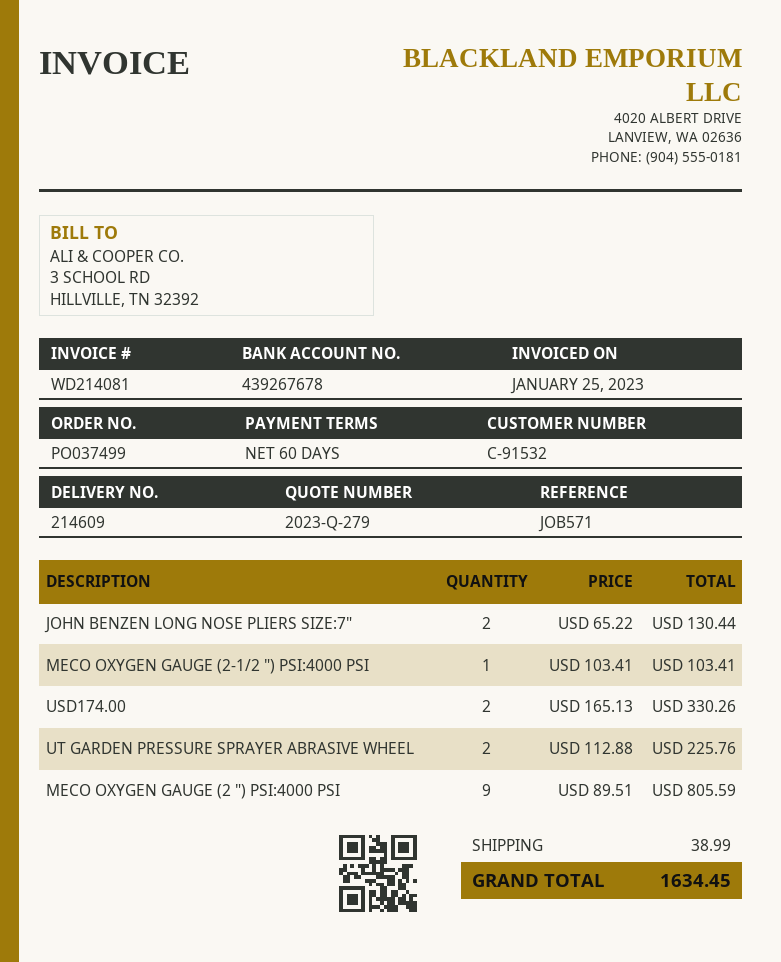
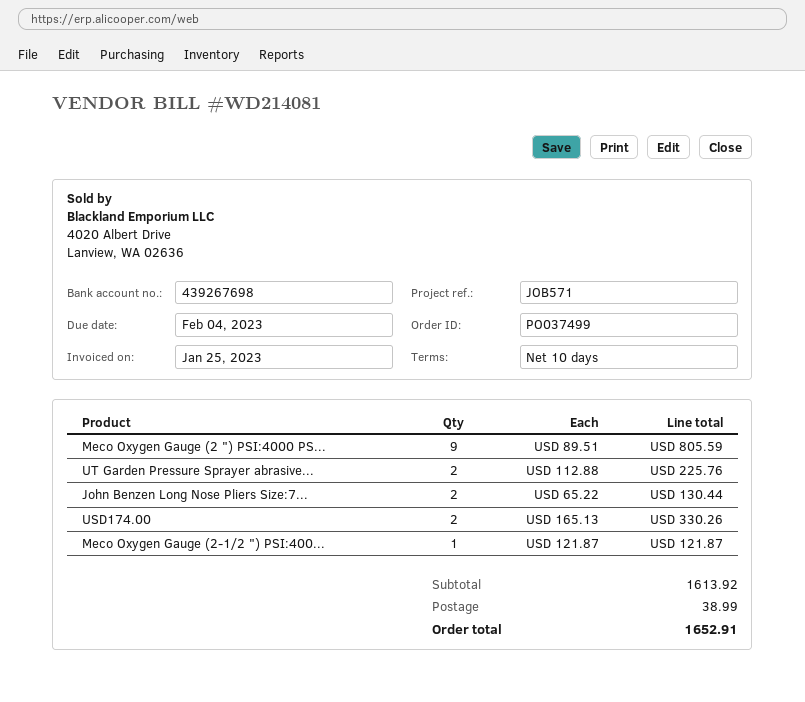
payment terms: 60 days -> 10 days
bank account: 439267678 -> 439267698
MECO OXYGEN GAUGE (2-1/2 ") PSI:4000 PSI: 1 x 103.41 = 103.41 -> 1 x 121.87 = 121.87
total: 1634.45 -> 1652.91

